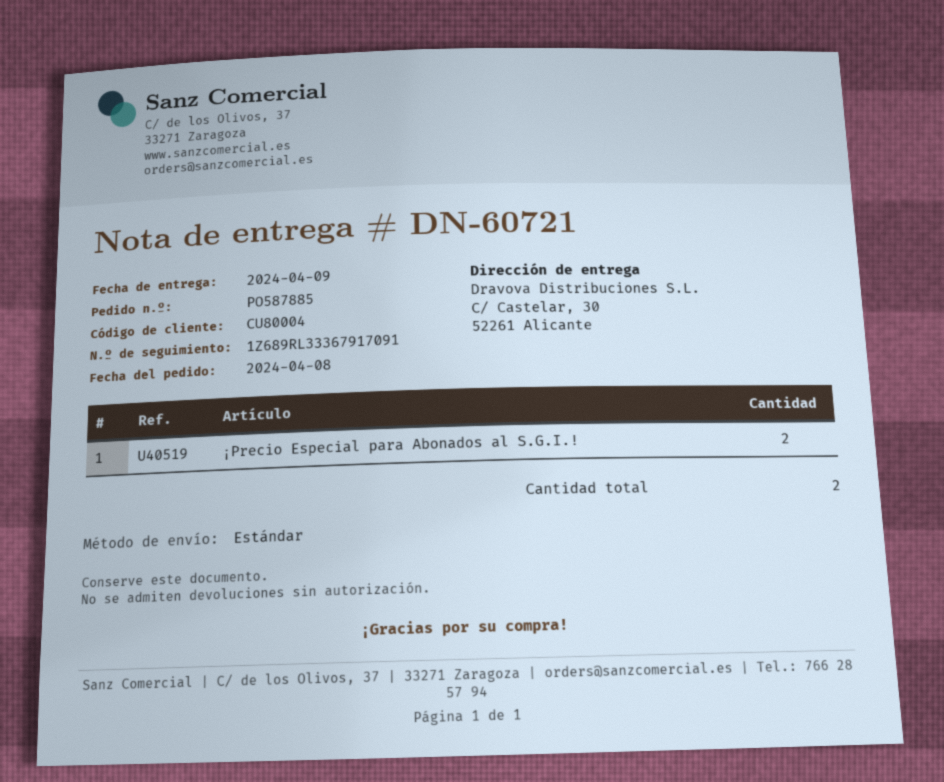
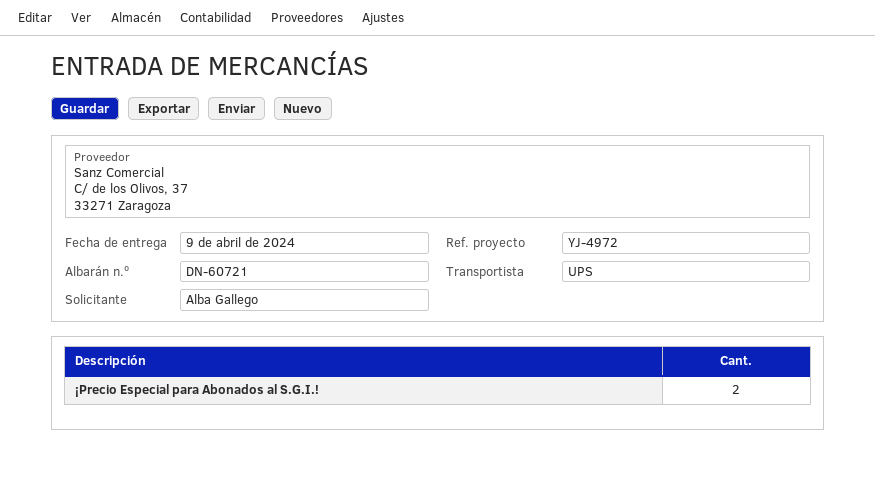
shipping method: standard -> UPS

